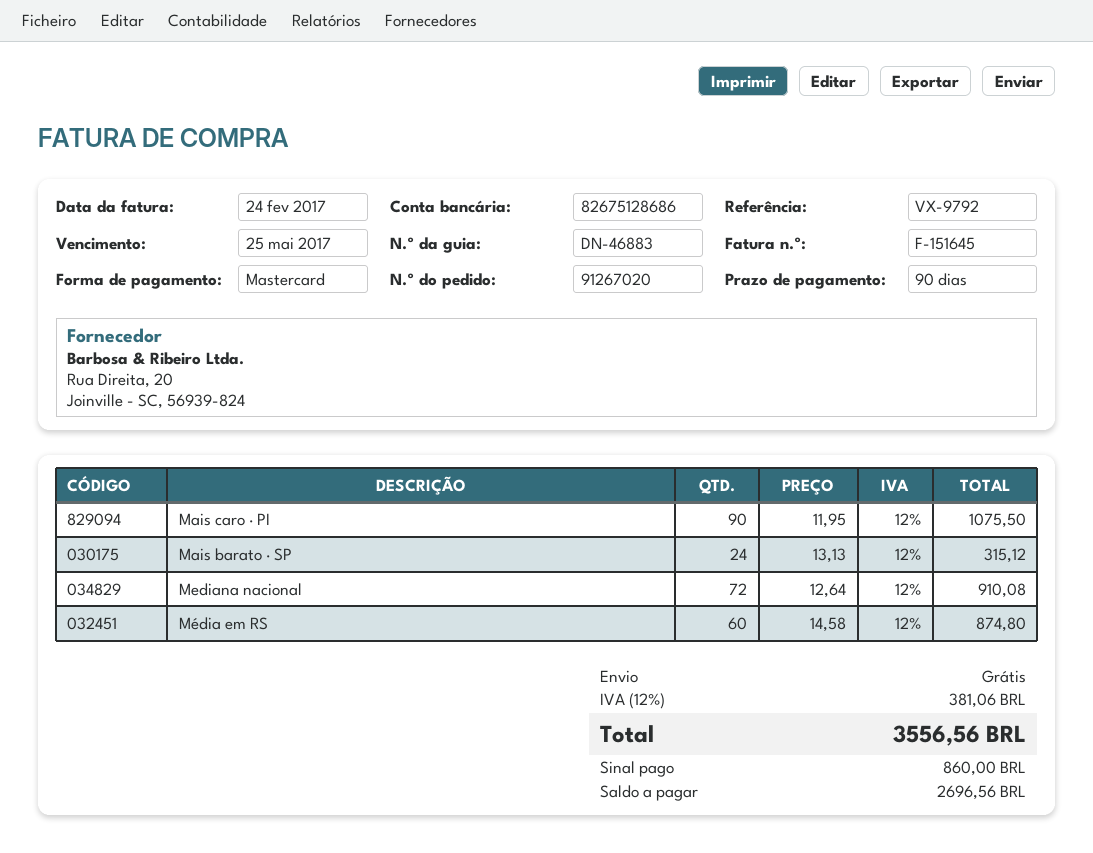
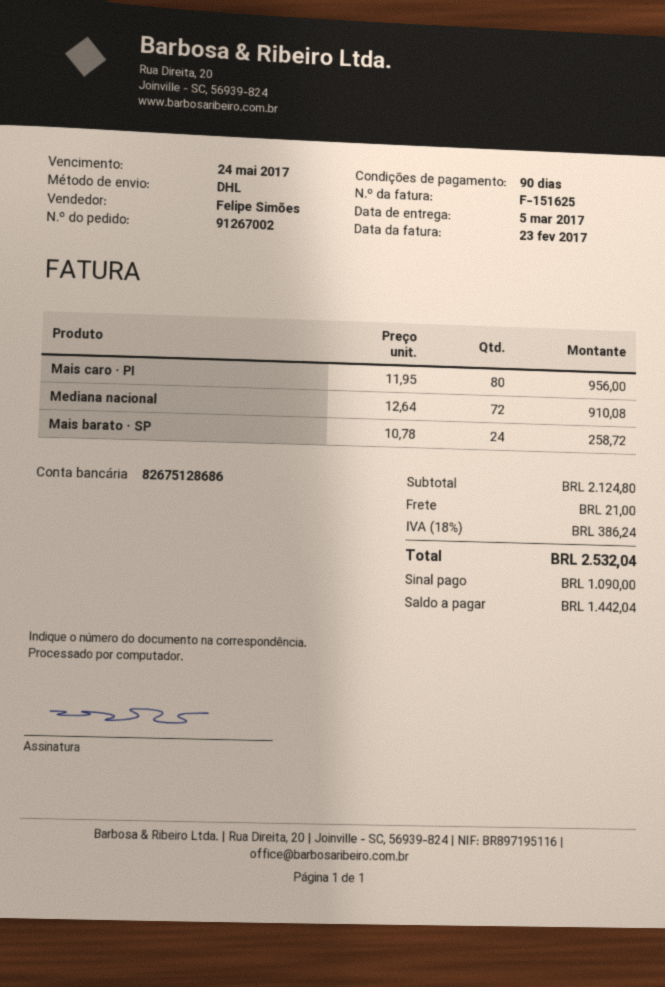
order number: 91267020 -> 91267002
invoice number: F-151645 -> F-151625
invoice date: 2017-02-24 -> 2017-02-23
due date: 2017-05-25 -> 2017-05-24
Mais caro · PI: 90 x 11.95 = 1075.50 -> 80 x 11.95 = 956.00
Mais barato · SP: 24 x 13.13 = 315.12 -> 24 x 10.78 = 258.72
Média em RS: 60 x 14.58 = 874.80 -> none
shipping: 0.00 -> 21.00
tax: 12% = 381.06 -> 18% = 386.24
total: 3556.56 -> 2532.04
deposit: 860.00 -> 1090.00
balance: 2696.56 -> 1442.04

